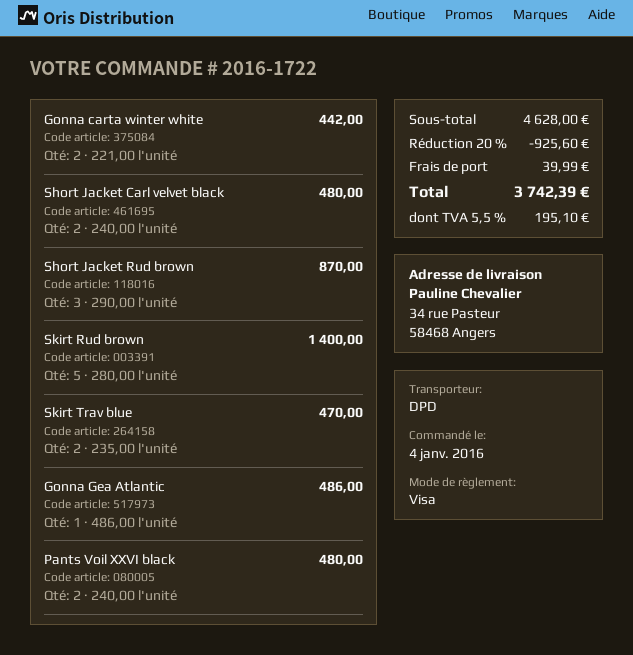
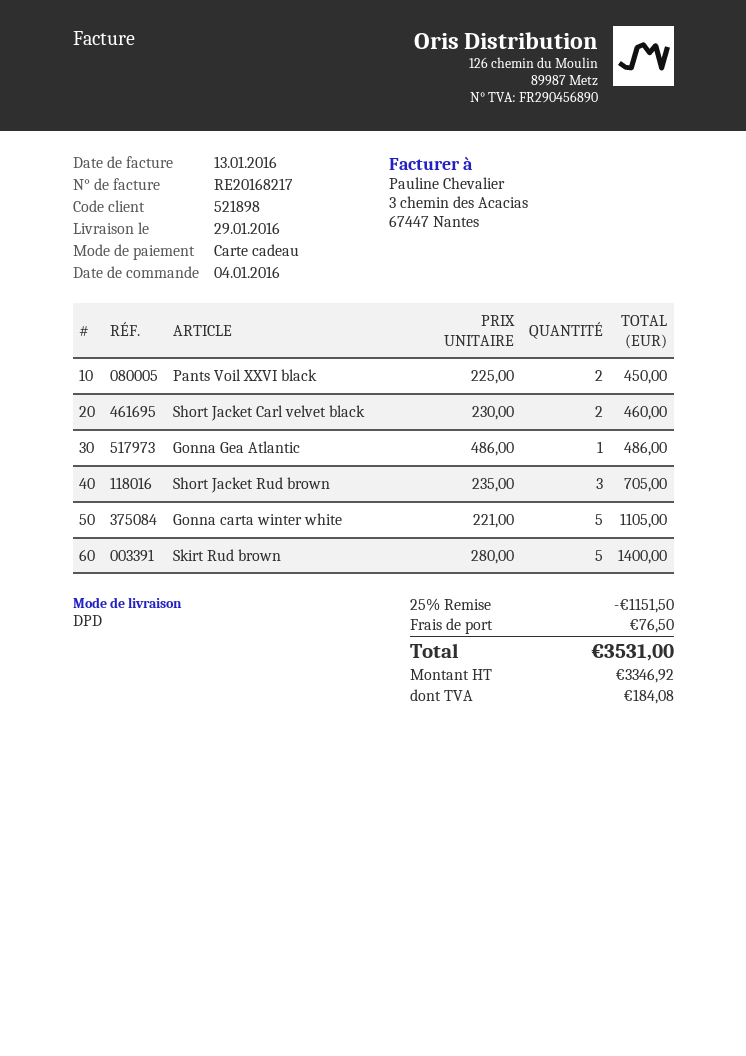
payment method: Visa -> gift card
Gonna carta winter white: 2 x 221.00 = 442.00 -> 5 x 221.00 = 1105.00
Short Jacket Carl velvet black: 2 x 240.00 = 480.00 -> 2 x 230.00 = 460.00
Short Jacket Rud brown: 3 x 290.00 = 870.00 -> 3 x 235.00 = 705.00
Skirt Trav blue: 2 x 235.00 = 470.00 -> none
Pants Voil XXVI black: 2 x 240.00 = 480.00 -> 2 x 225.00 = 450.00
discount: 20% = 925.60 -> 25% = 1151.50
shipping: 39.99 -> 76.50
tax: 195.10 -> 184.08
total: 3742.39 -> 3531.00

